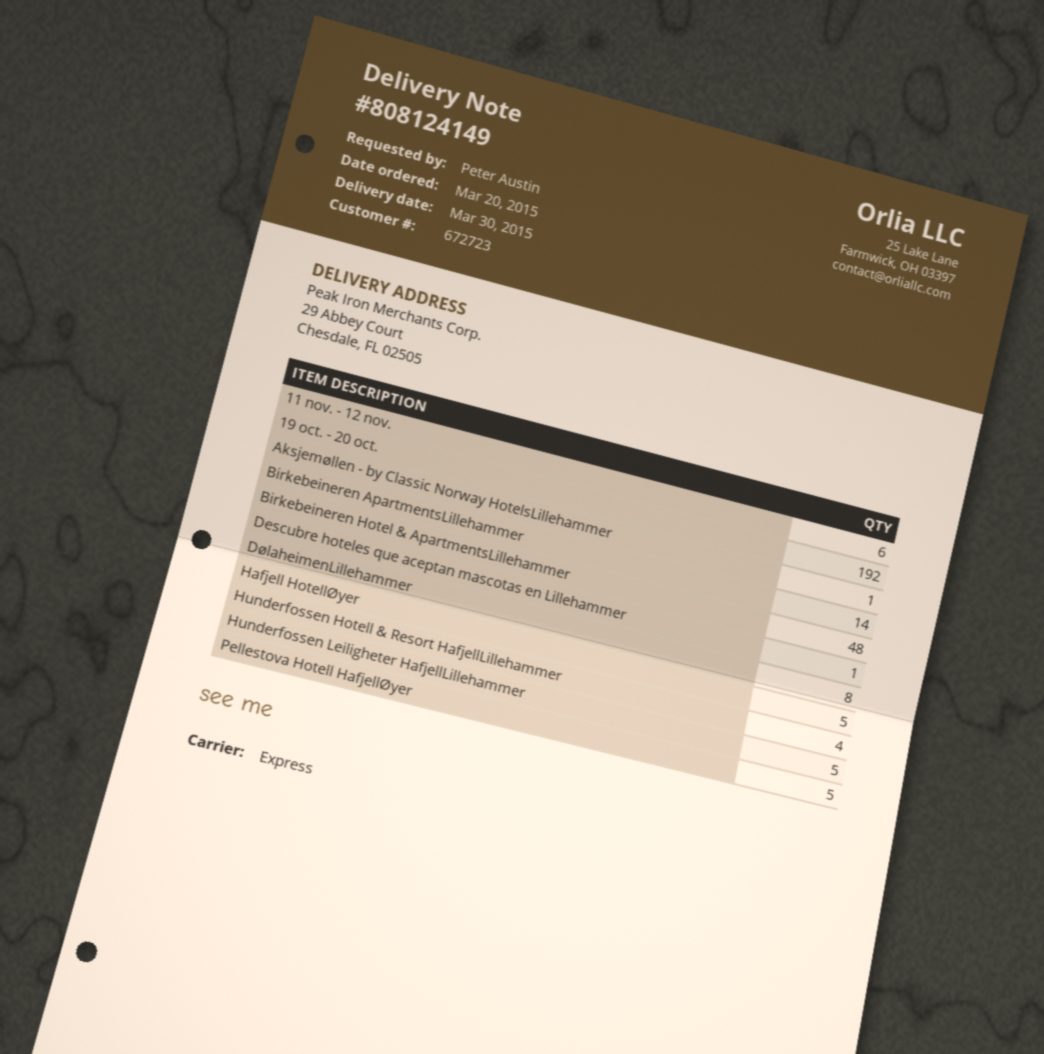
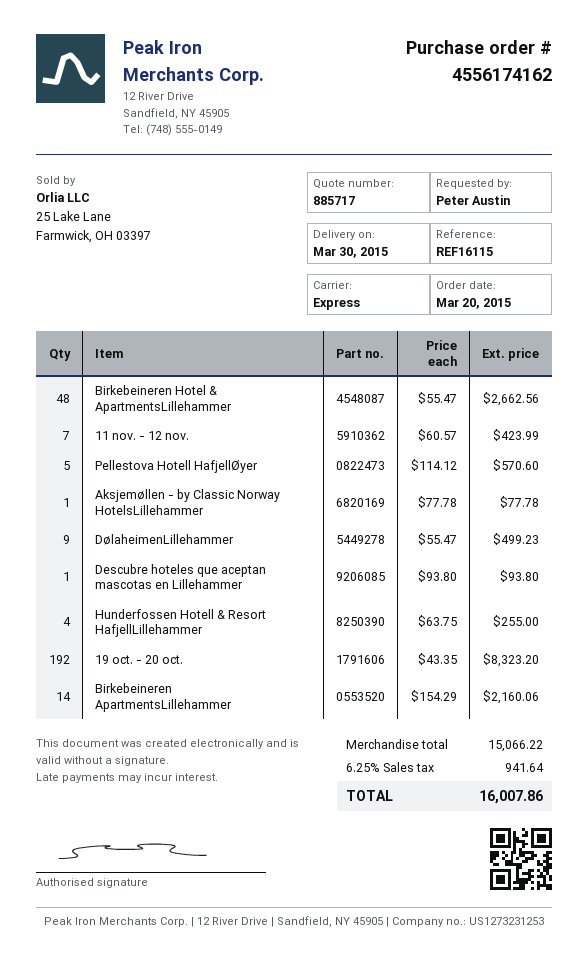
11 nov. - 12 nov.: 6 -> 7
DølaheimenLillehammer: 8 -> 9
Hafjell HotellØyer: 5 -> none
Hunderfossen Leiligheter HafjellLillehammer: 5 -> none

